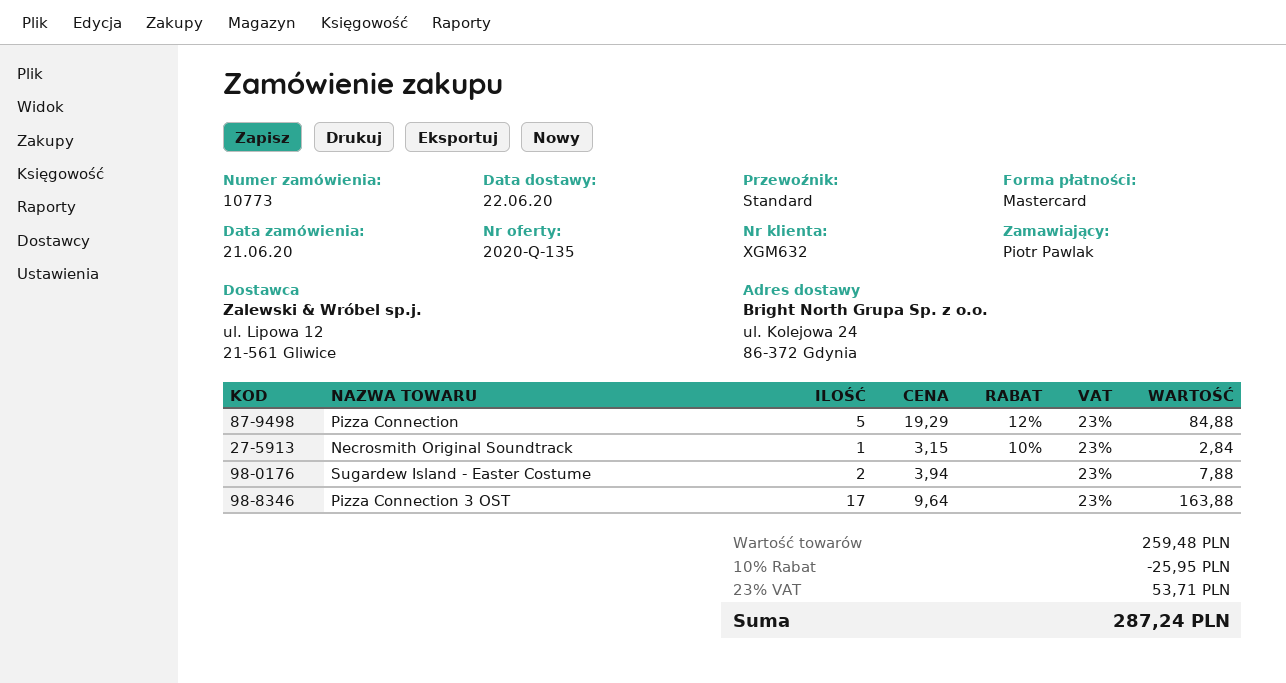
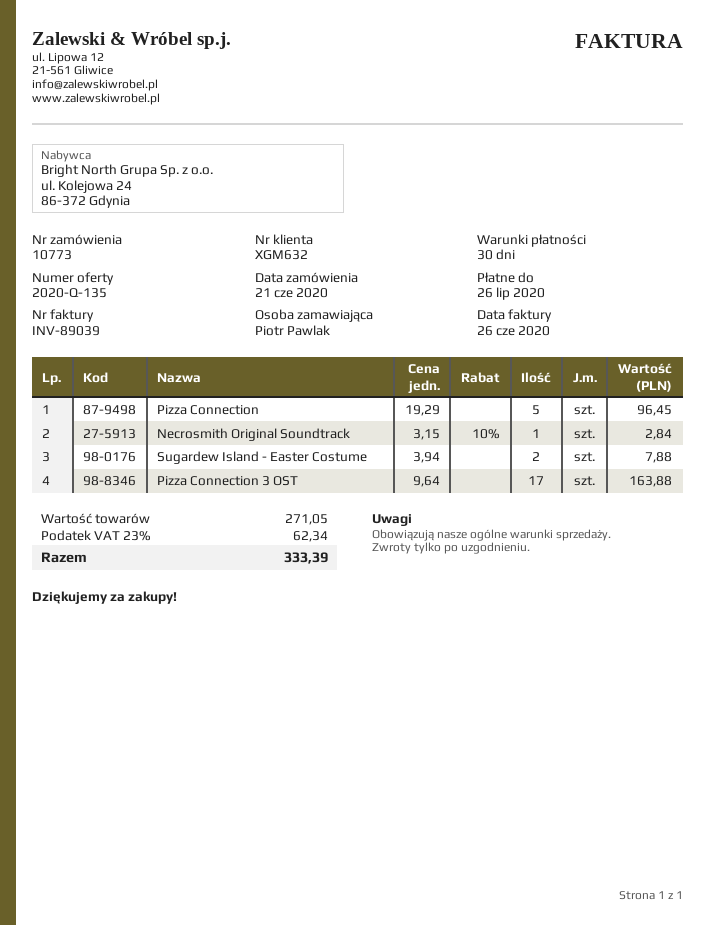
Pizza Connection: 5 x 19.29 - 12% = 84.88 -> 5 x 19.29 = 96.45
subtotal: 259.48 -> 271.05
discount: 10% = 25.95 -> none
tax: 23% = 53.71 -> 23% = 62.34
total: 287.24 -> 333.39

